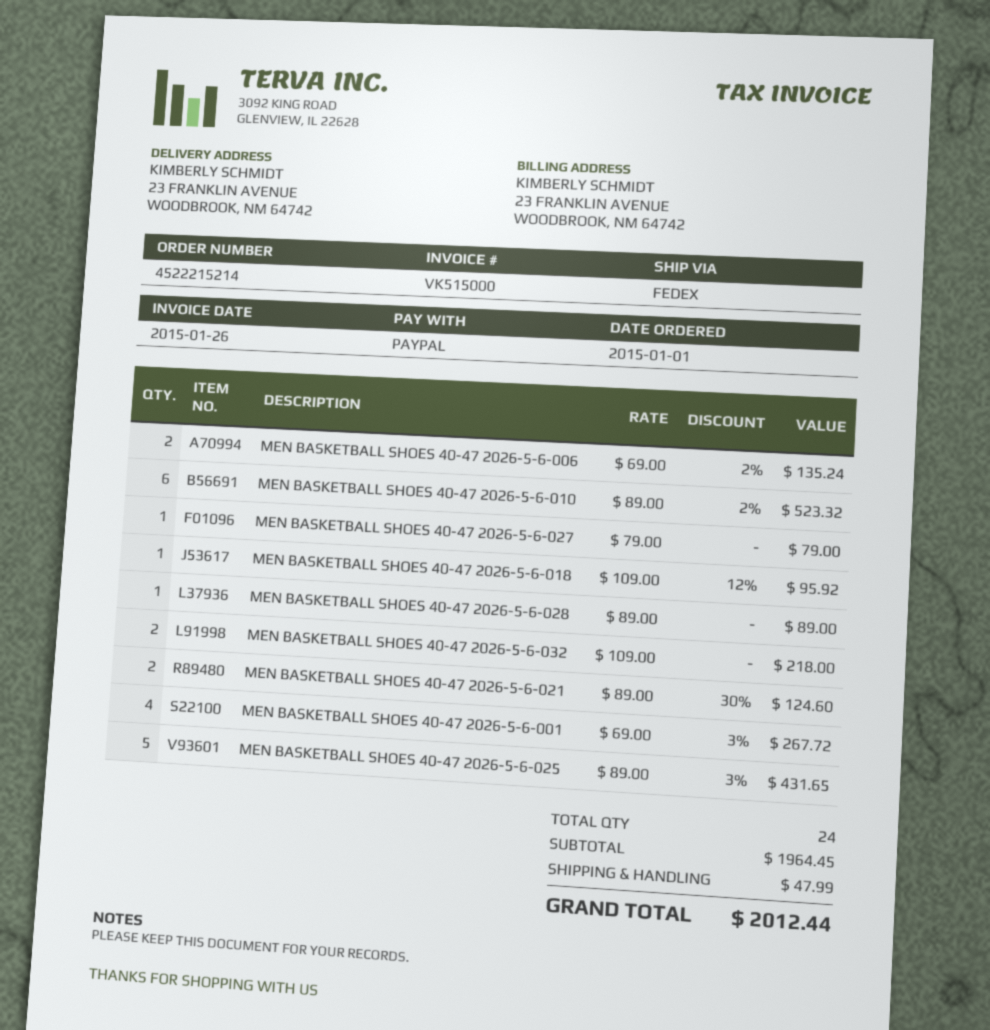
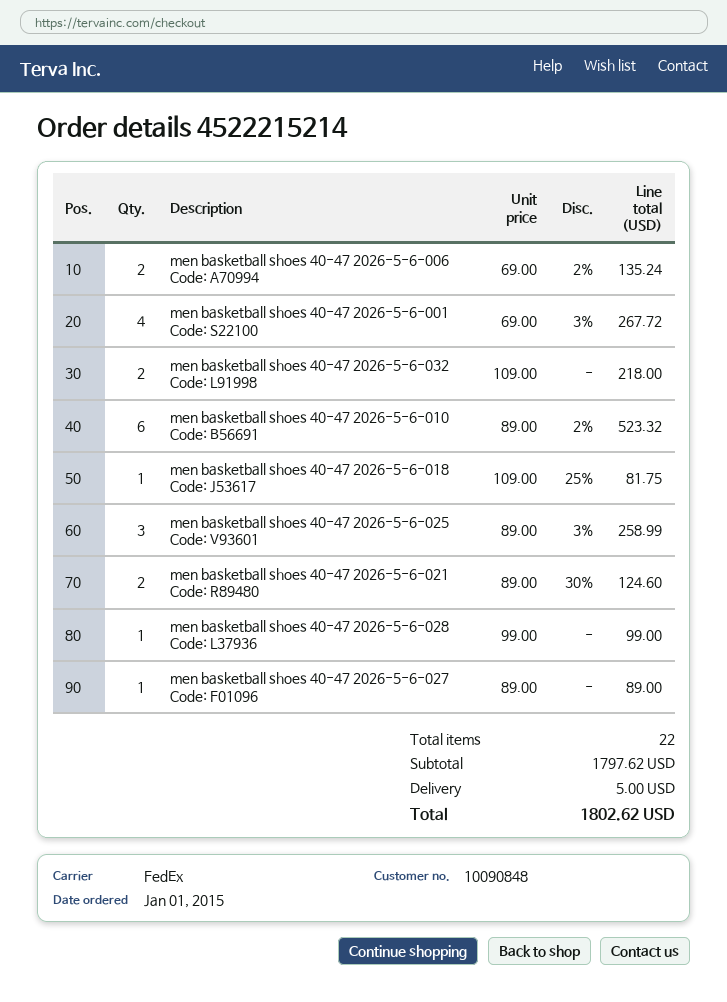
MEN BASKETBALL SHOES 40-47 2026-5-6-027: 1 x 79.00 = 79.00 -> 1 x 89.00 = 89.00
MEN BASKETBALL SHOES 40-47 2026-5-6-018: 1 x 109.00 - 12% = 95.92 -> 1 x 109.00 - 25% = 81.75
MEN BASKETBALL SHOES 40-47 2026-5-6-028: 1 x 89.00 = 89.00 -> 1 x 99.00 = 99.00
MEN BASKETBALL SHOES 40-47 2026-5-6-025: 5 x 89.00 - 3% = 431.65 -> 3 x 89.00 - 3% = 258.99
total quantity: 24 -> 22
subtotal: 1964.45 -> 1797.62
shipping: 47.99 -> 5.00
total: 2012.44 -> 1802.62

